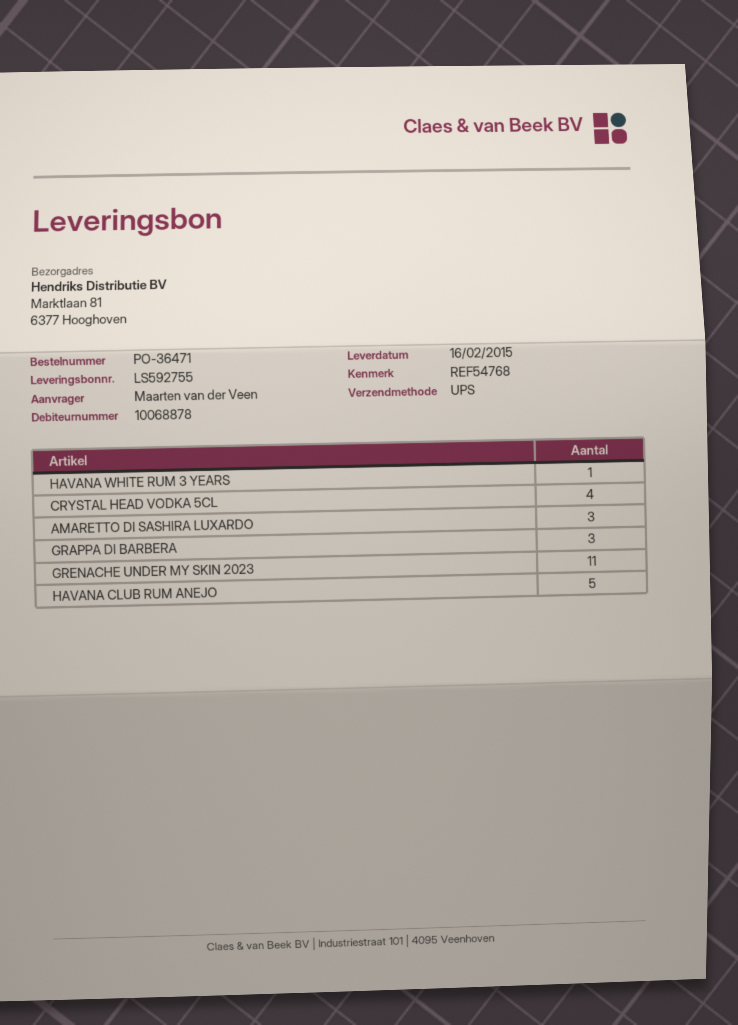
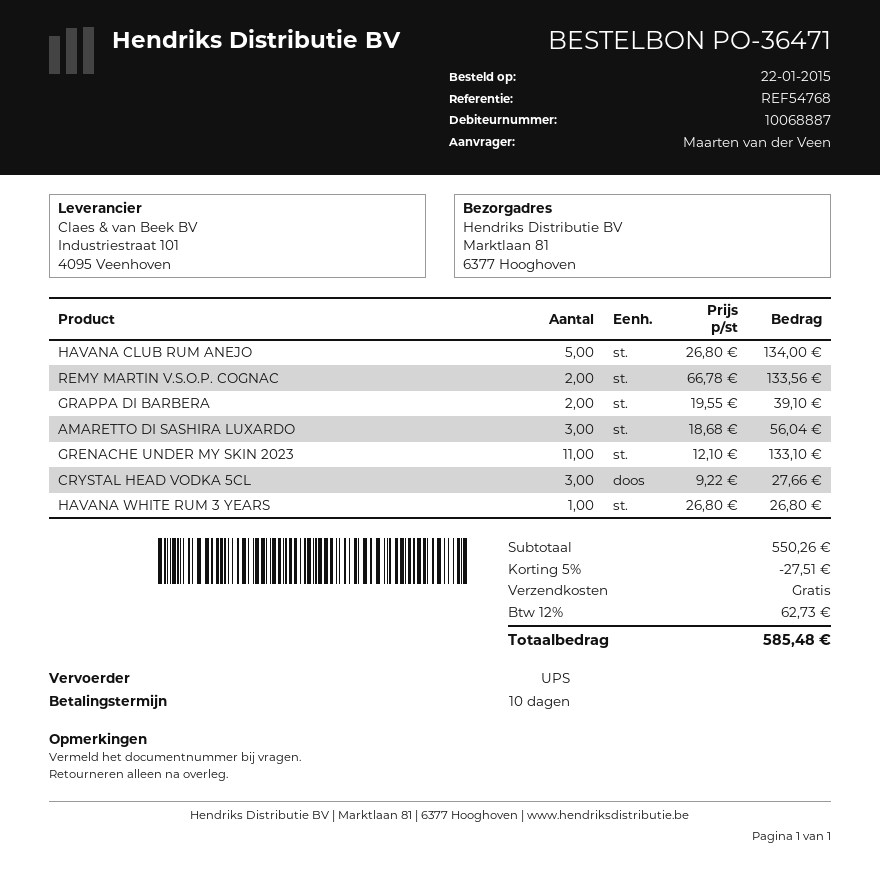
customer number: 10068878 -> 10068887
CRYSTAL HEAD VODKA 5CL: 4 -> 3
GRAPPA DI BARBERA: 3 -> 2
REMY MARTIN V.S.O.P. COGNAC: none -> 2

